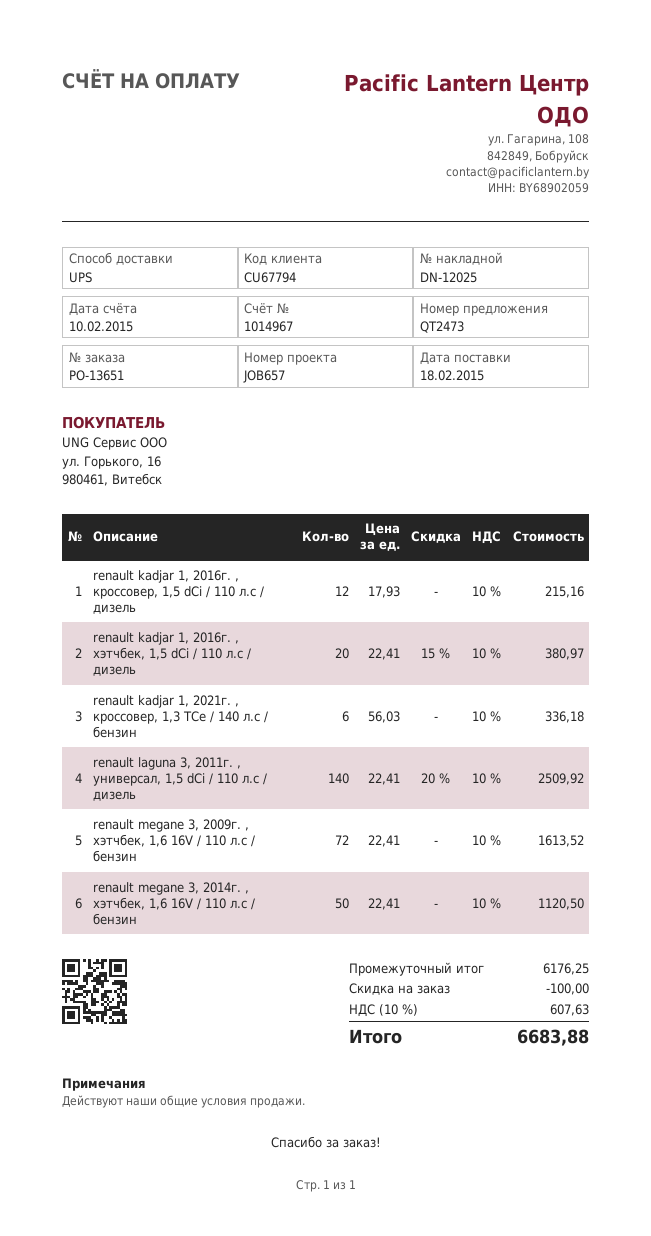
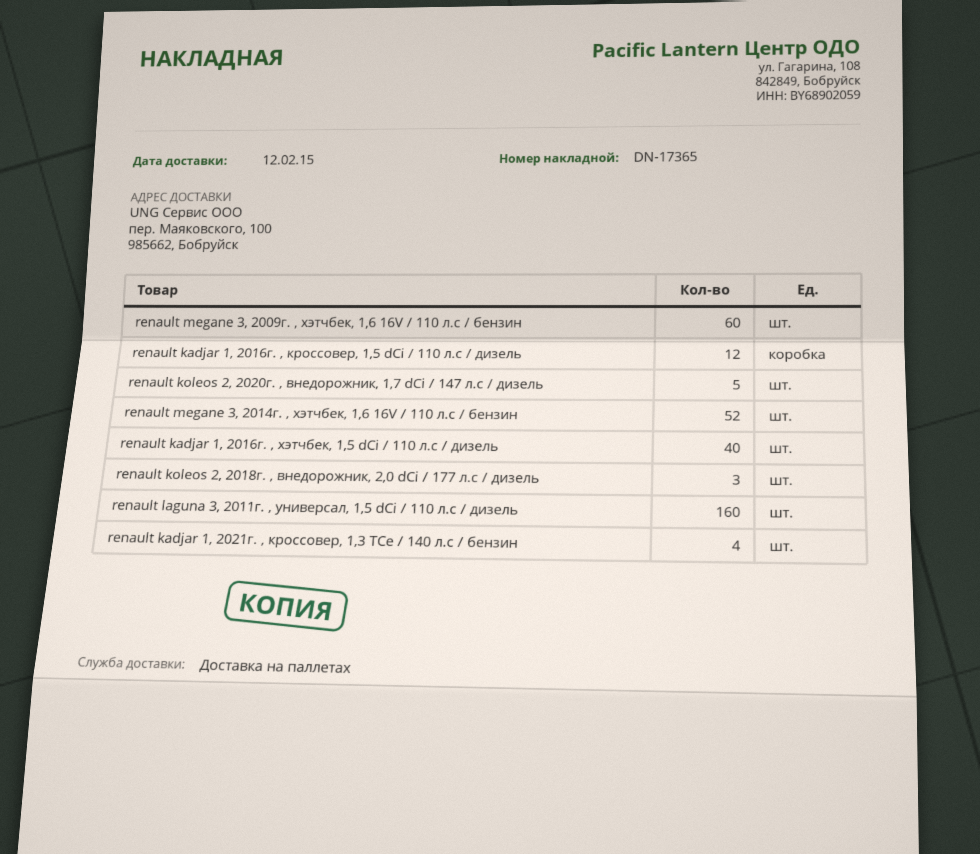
delivery note number: DN-12025 -> DN-17365
delivery date: 2015-02-18 -> 2015-02-12
shipping method: UPS -> pallet freight
renault kadjar 1, 2016г. , хэтчбек, 1,5 dCi / 110 л.с / дизель: 20 -> 40
renault kadjar 1, 2021г. , кроссовер, 1,3 TCe / 140 л.с / бензин: 6 -> 4
renault laguna 3, 2011г. , универсал, 1,5 dCi / 110 л.с / дизель: 140 -> 160
renault megane 3, 2009г. , хэтчбек, 1,6 16V / 110 л.с / бензин: 72 -> 60
renault megane 3, 2014г. , хэтчбек, 1,6 16V / 110 л.с / бензин: 50 -> 52
renault koleos 2, 2020г. , внедорожник, 1,7 dCi / 147 л.с / дизель: none -> 5
renault koleos 2, 2018г. , внедорожник, 2,0 dCi / 177 л.с / дизель: none -> 3

